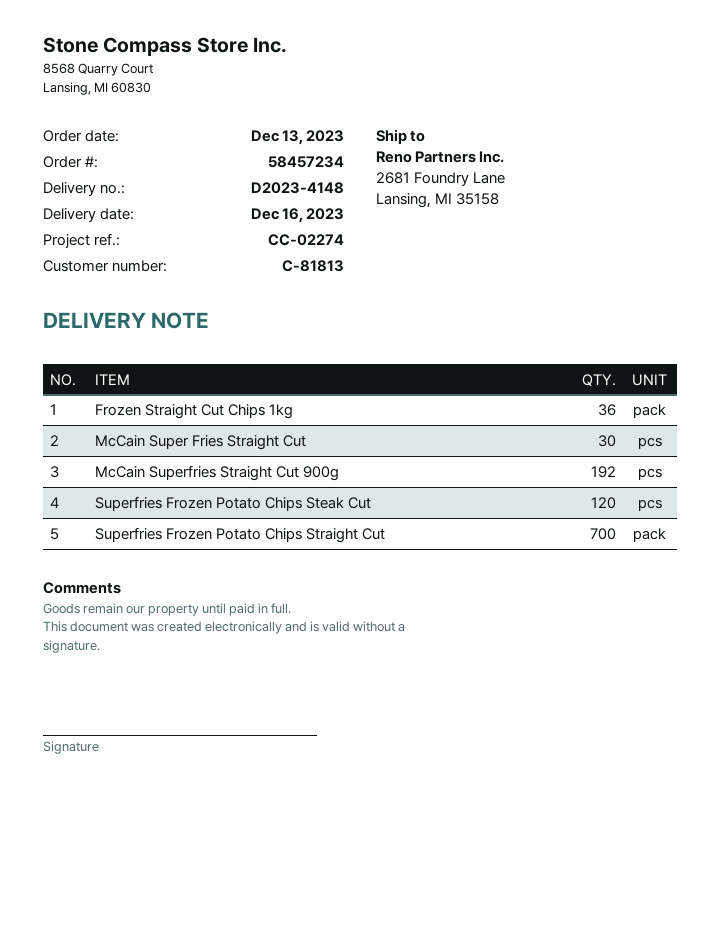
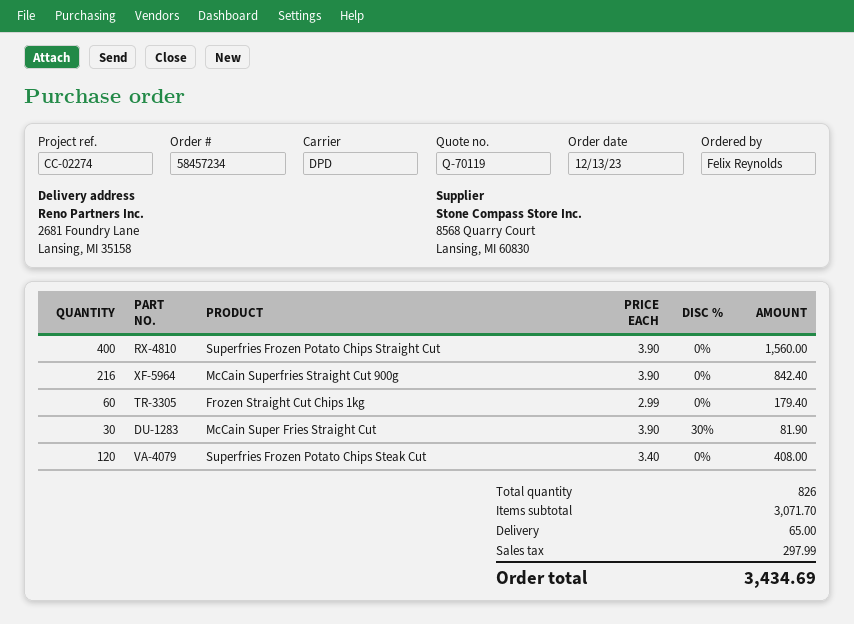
Frozen Straight Cut Chips 1kg: 36 -> 60
McCain Superfries Straight Cut 900g: 192 -> 216
Superfries Frozen Potato Chips Straight Cut: 700 -> 400

